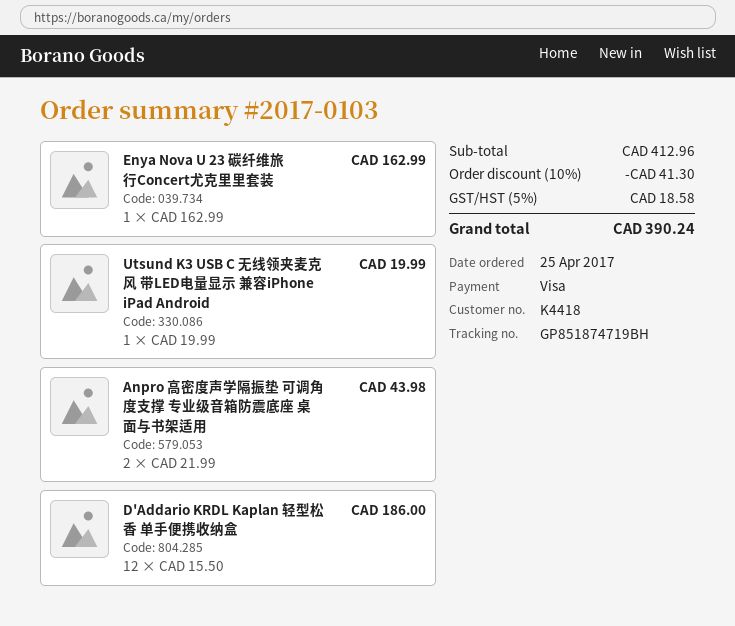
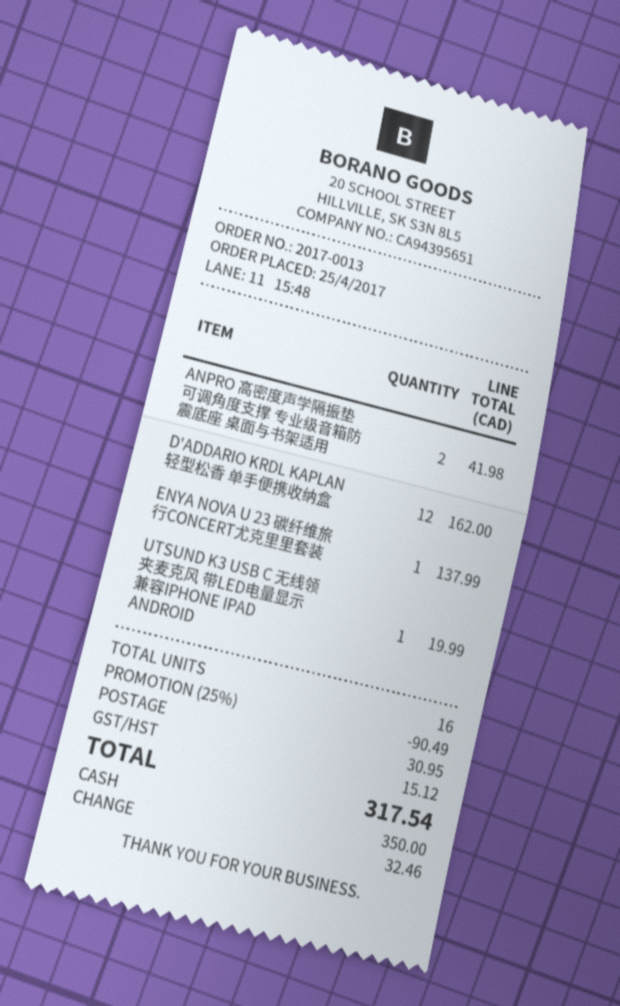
order number: 2017-0103 -> 2017-0013
payment method: Visa -> cash
Enya Nova U 23 碳纤维旅行Concert尤克里里套装: 1 for 162.99 -> 1 for 137.99
Anpro 高密度声学隔振垫 可调角度支撑 专业级音箱防震底座 桌面与书架适用: 2 for 43.98 -> 2 for 41.98
D'Addario KRDL Kaplan 轻型松香 单手便携收纳盒: 12 for 186.00 -> 12 for 162.00
discount: 10% = 41.30 -> 25% = 90.49
shipping: none -> 30.95
tax: 18.58 -> 15.12
total: 390.24 -> 317.54

